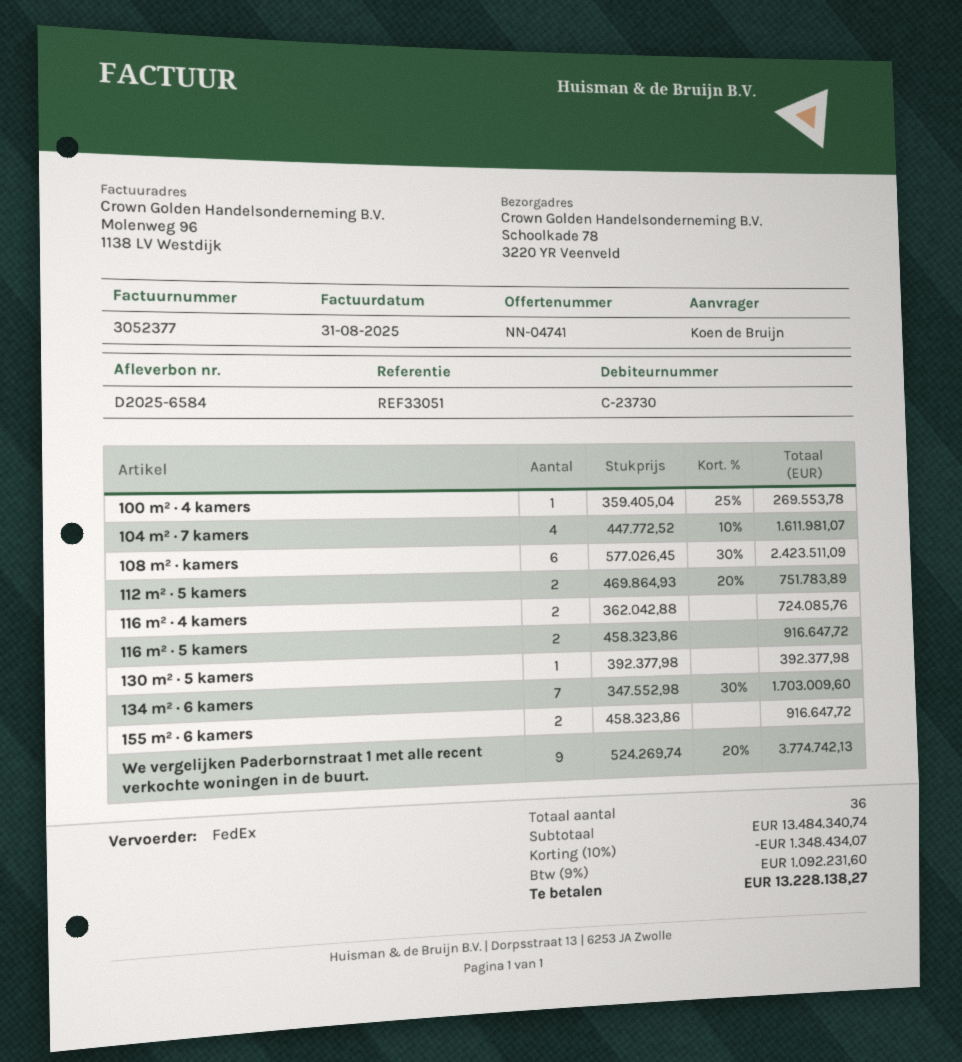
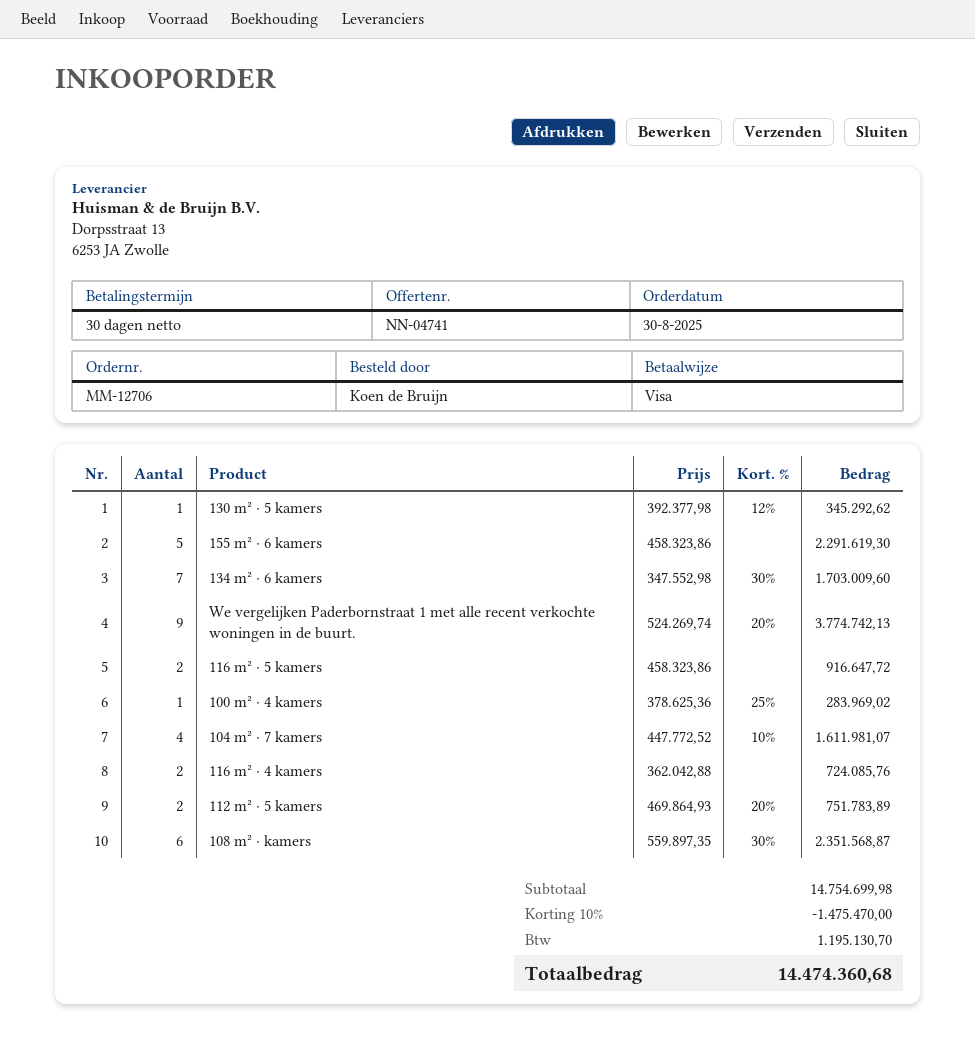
100 m² · 4 kamers: 1 x 359405.04 - 25% = 269553.78 -> 1 x 378625.36 - 25% = 283969.02
108 m² · kamers: 6 x 577026.45 - 30% = 2423511.09 -> 6 x 559897.35 - 30% = 2351568.87
130 m² · 5 kamers: 1 x 392377.98 = 392377.98 -> 1 x 392377.98 - 12% = 345292.62
155 m² · 6 kamers: 2 x 458323.86 = 916647.72 -> 5 x 458323.86 = 2291619.30
subtotal: 13484340.74 -> 14754699.98
discount: 10% = 1348434.07 -> 10% = 1475470.00
tax: 1092231.60 -> 1195130.70
total: 13228138.27 -> 14474360.68

